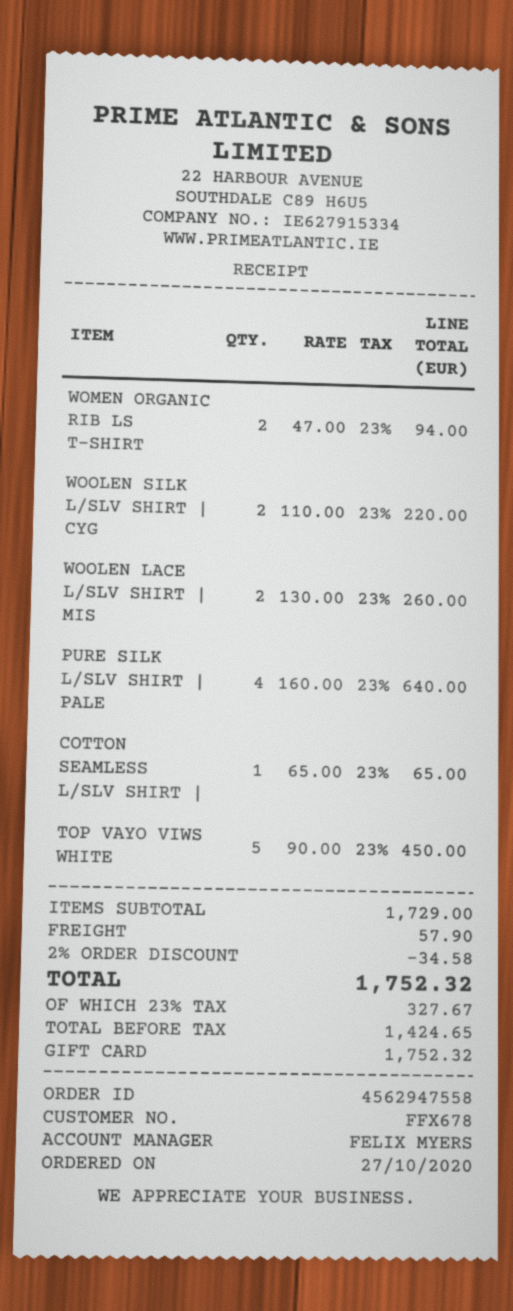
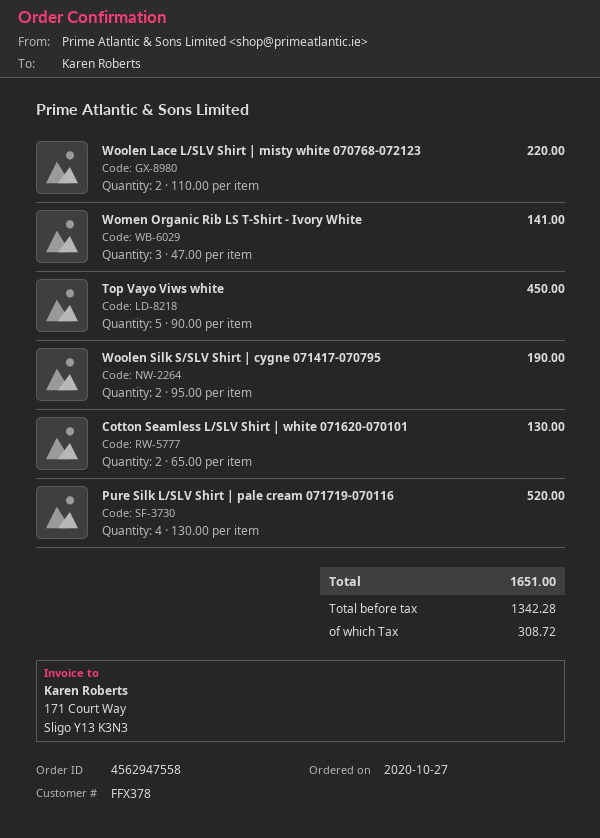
customer number: FFX678 -> FFX378
WOMEN ORGANIC RIB LS T-SHIRT: 2 x 47.00 = 94.00 -> 3 x 47.00 = 141.00
WOOLEN SILK L/SLV SHIRT | CYG: 2 x 110.00 = 220.00 -> none
WOOLEN LACE L/SLV SHIRT | MIS: 2 x 130.00 = 260.00 -> 2 x 110.00 = 220.00
PURE SILK L/SLV SHIRT | PALE: 4 x 160.00 = 640.00 -> 4 x 130.00 = 520.00
COTTON SEAMLESS L/SLV SHIRT |: 1 x 65.00 = 65.00 -> 2 x 65.00 = 130.00
Woolen Silk S/SLV Shirt | cygne 071417-070795: none -> 2 x 95.00 = 190.00
discount: 2% = 34.58 -> none
shipping: 57.90 -> none
net: 1424.65 -> 1342.28
tax: 327.67 -> 308.72
total: 1752.32 -> 1651.00

